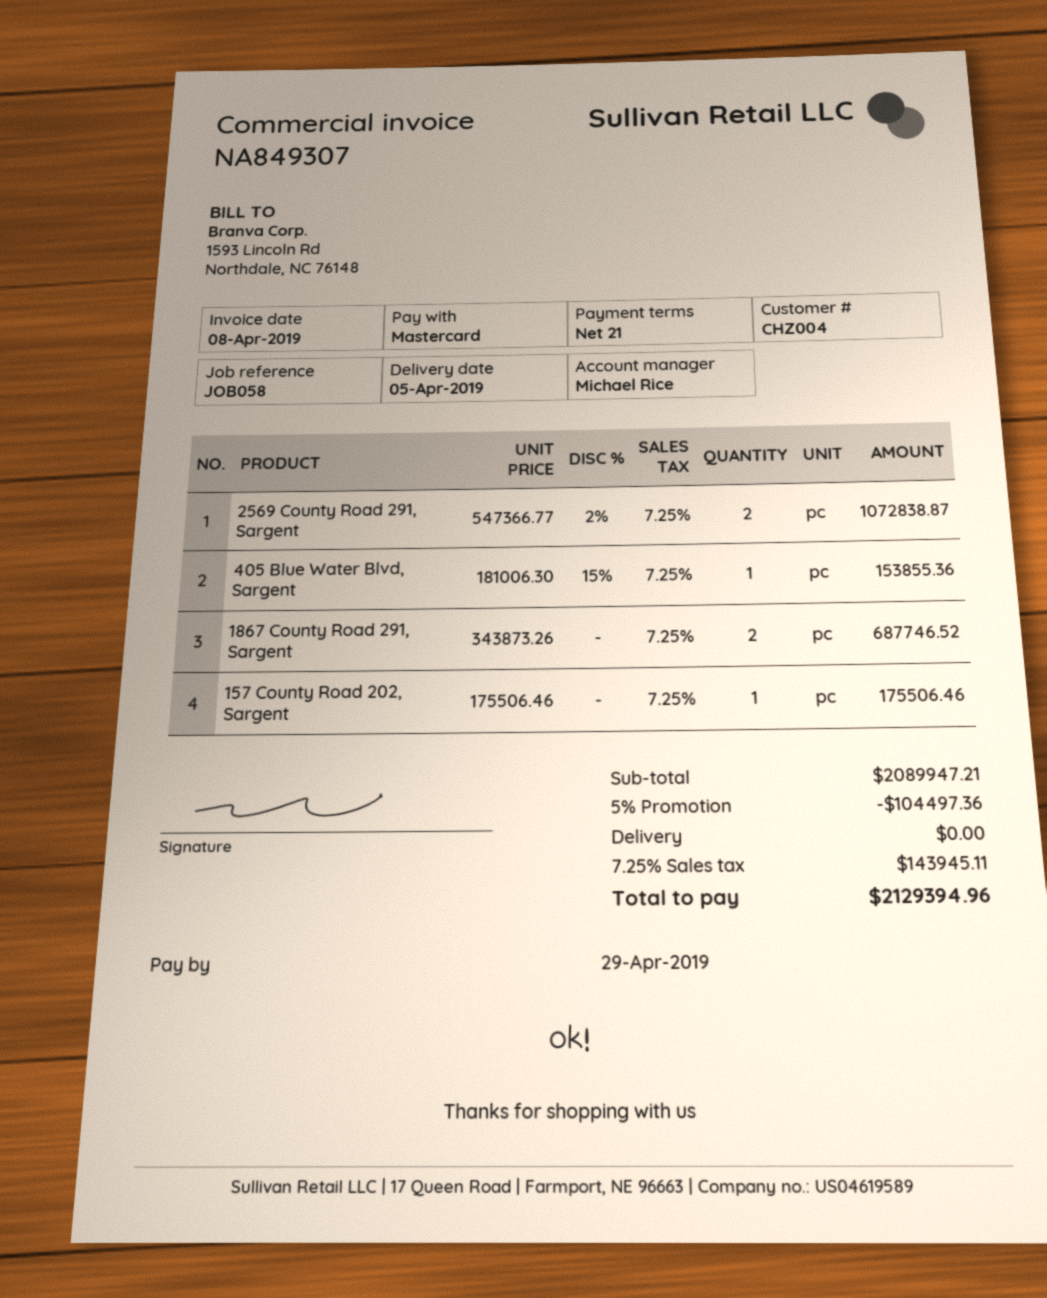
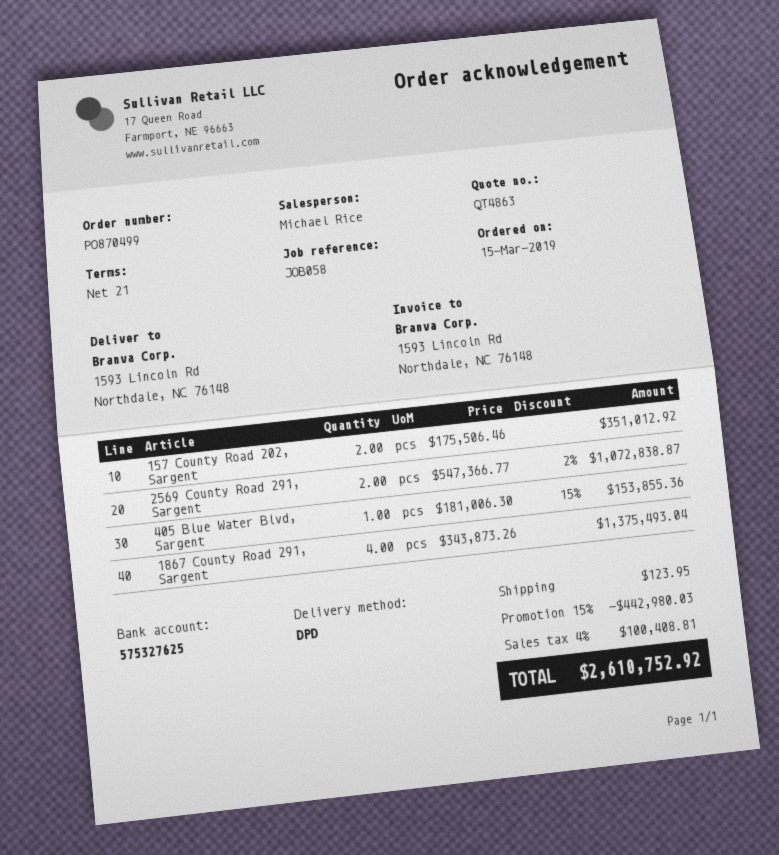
1867 County Road 291, Sargent: 2 x 343873.26 = 687746.52 -> 4 x 343873.26 = 1375493.04
157 County Road 202, Sargent: 1 x 175506.46 = 175506.46 -> 2 x 175506.46 = 351012.92
discount: 5% = 104497.36 -> 15% = 442980.03
shipping: 0.00 -> 123.95
tax: 7.25% = 143945.11 -> 4% = 100408.81
total: 2129394.96 -> 2610752.92

